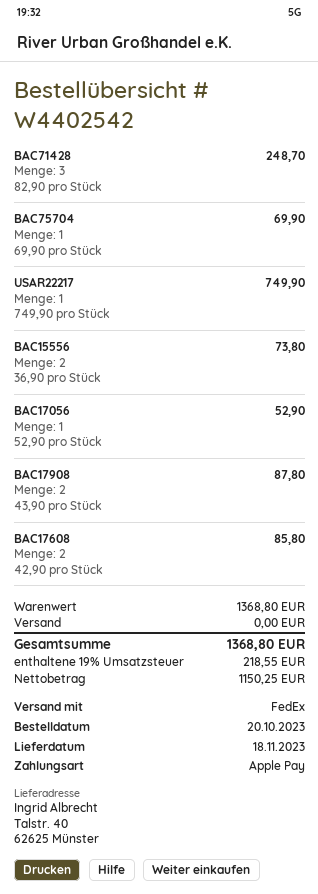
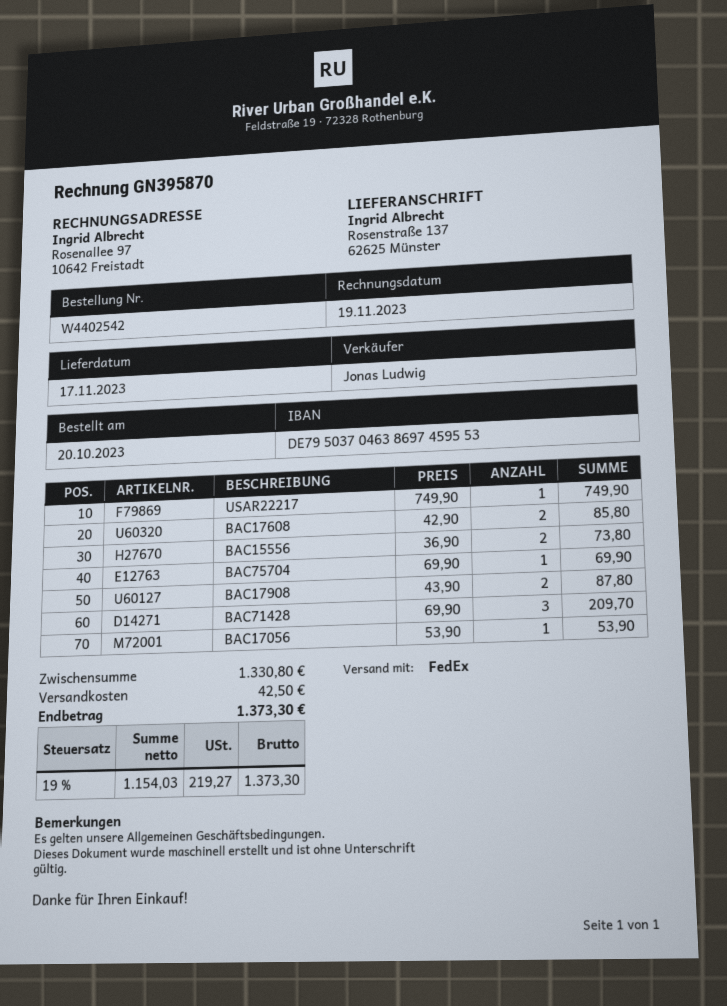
delivery date: 2023-11-18 -> 2023-11-17
ship to: Talstr. 40, 62625 Münster -> Rosenstraße 137, 62625 Münster
BAC71428: 3 x 82.90 = 248.70 -> 3 x 69.90 = 209.70
BAC17056: 1 x 52.90 = 52.90 -> 1 x 53.90 = 53.90
subtotal: 1368.80 -> 1330.80
shipping: 0.00 -> 42.50
net: 1150.25 -> 1154.03
tax: 19% = 218.55 -> 19% = 219.27
total: 1368.80 -> 1373.30

